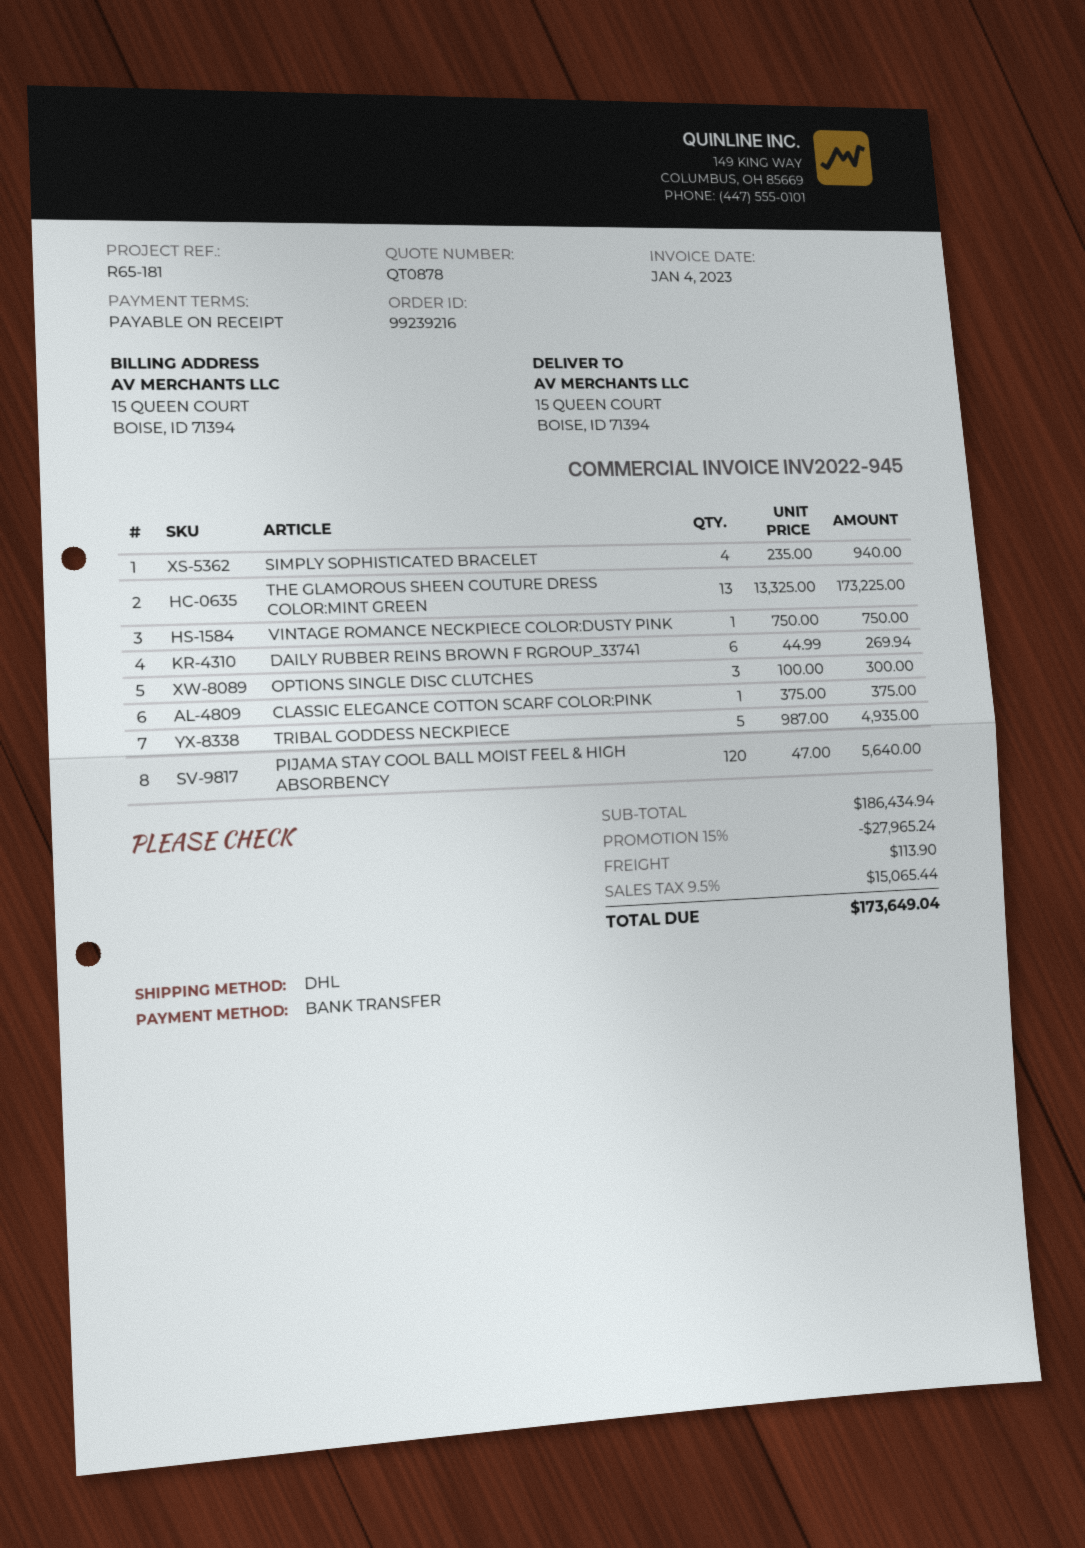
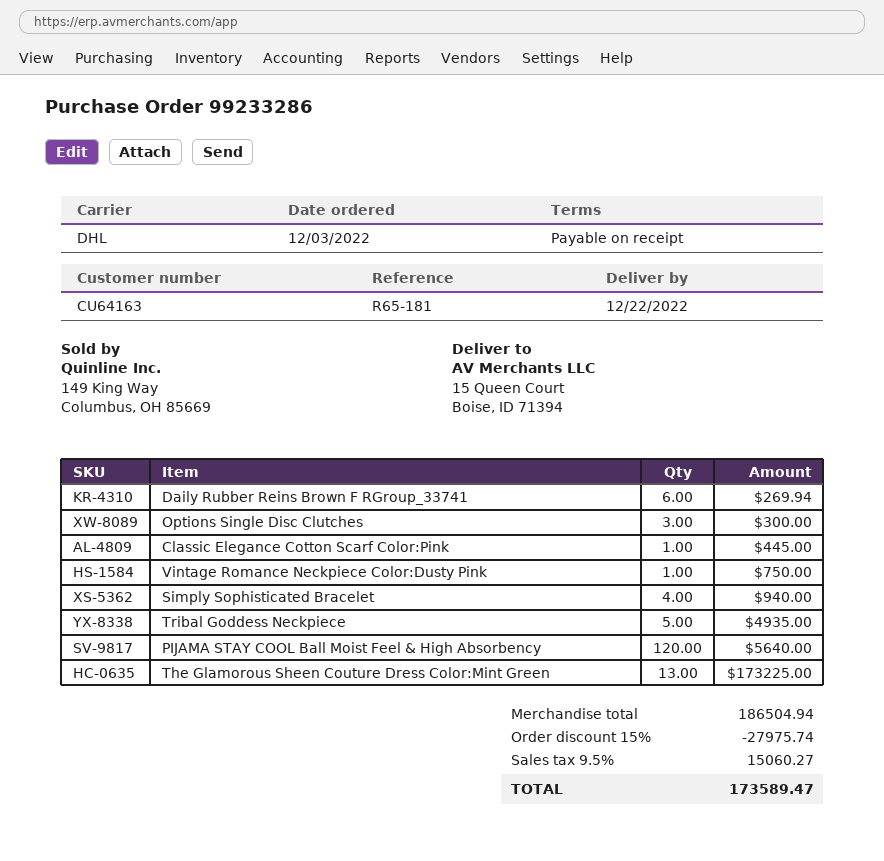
order number: 99239216 -> 99233286
CLASSIC ELEGANCE COTTON SCARF COLOR:PINK: 1 for 375.00 -> 1 for 445.00
subtotal: 186434.94 -> 186504.94
discount: 15% = 27965.24 -> 15% = 27975.74
shipping: 113.90 -> none
tax: 9.5% = 15065.44 -> 9.5% = 15060.27
total: 173649.04 -> 173589.47

